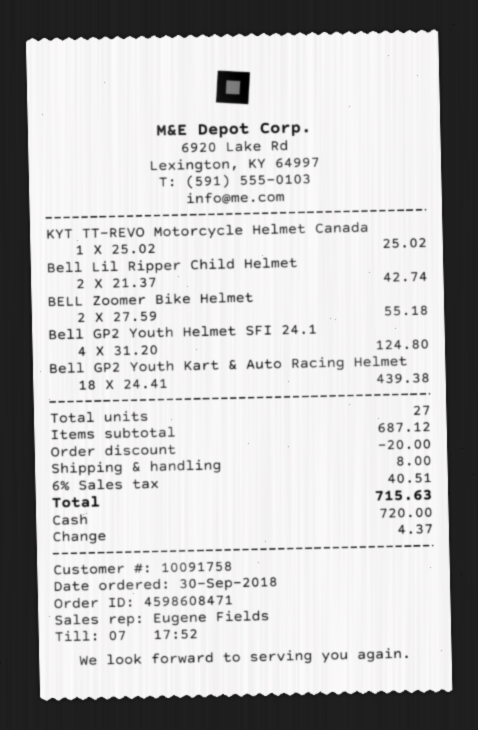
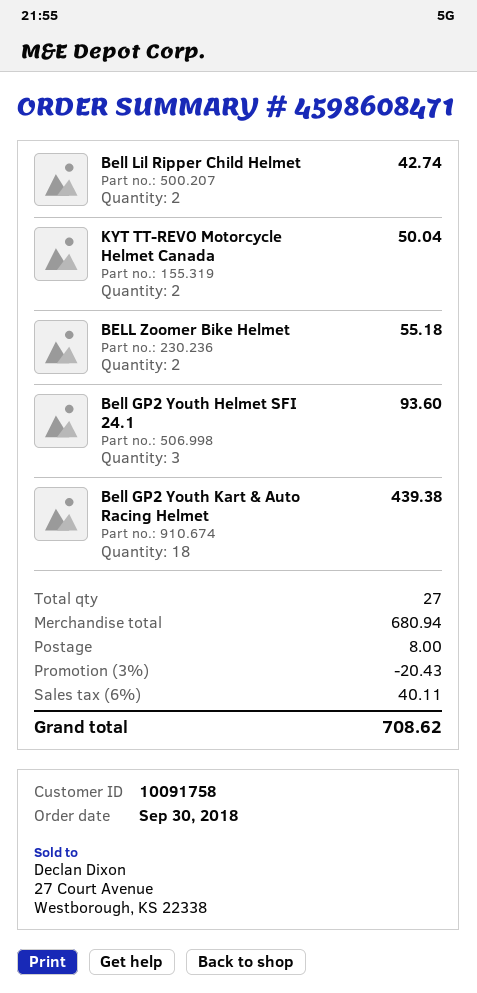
KYT TT-REVO Motorcycle Helmet Canada: 1 for 25.02 -> 2 for 50.04
Bell GP2 Youth Helmet SFI 24.1: 4 for 124.80 -> 3 for 93.60
subtotal: 687.12 -> 680.94
discount: 20.00 -> 20.43
tax: 6% = 40.51 -> 6% = 40.11
total: 715.63 -> 708.62

